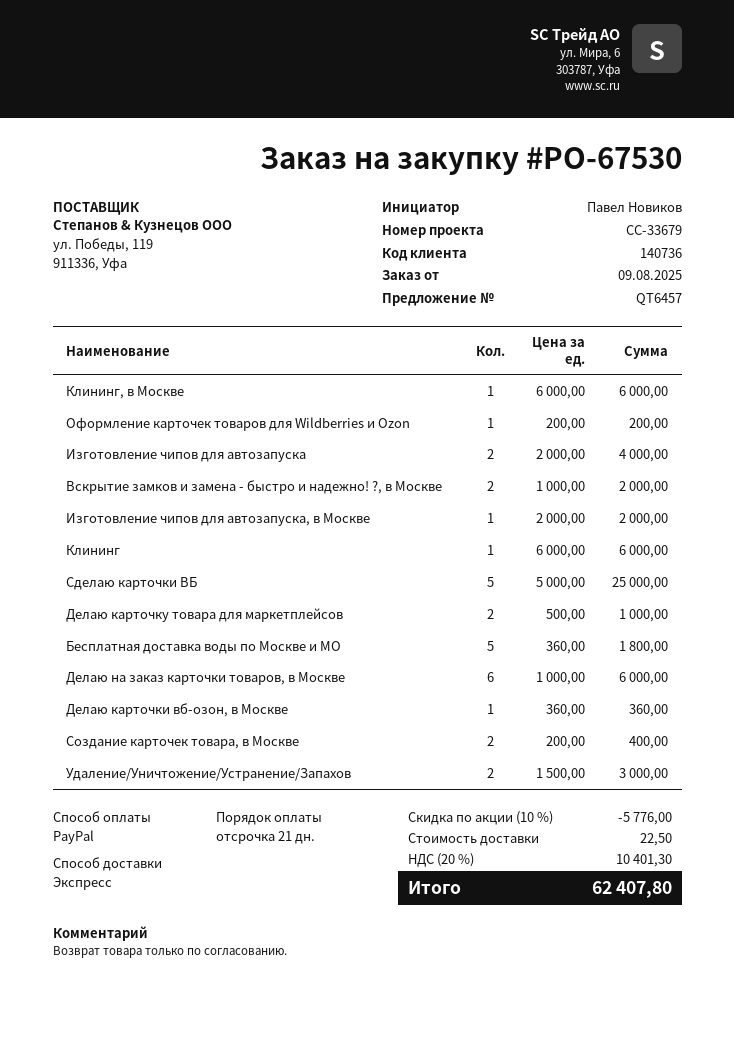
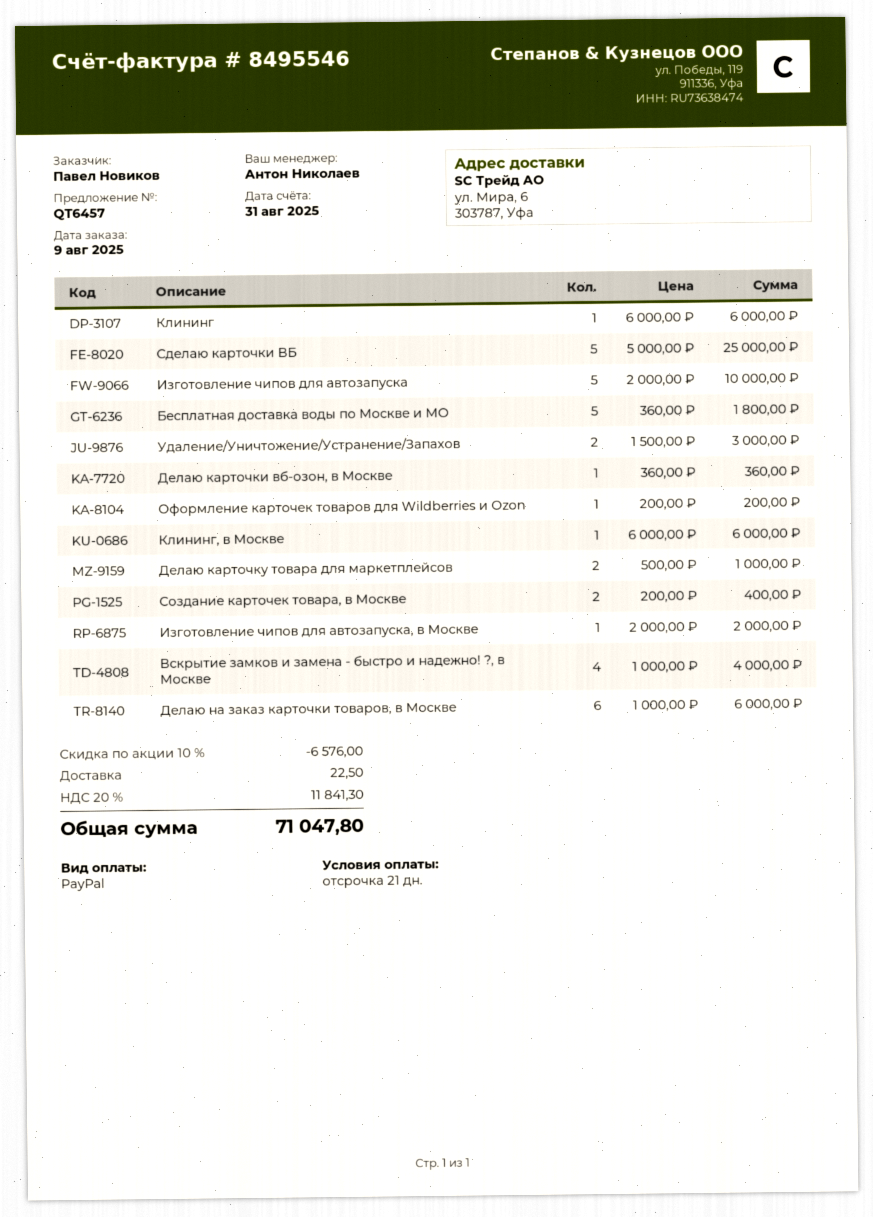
Изготовление чипов для автозапуска: 2 x 2000.00 = 4000.00 -> 5 x 2000.00 = 10000.00
Вскрытие замков и замена - быстро и надежно! ?, в Москве: 2 x 1000.00 = 2000.00 -> 4 x 1000.00 = 4000.00
discount: 10% = 5776.00 -> 10% = 6576.00
tax: 20% = 10401.30 -> 20% = 11841.30
total: 62407.80 -> 71047.80

